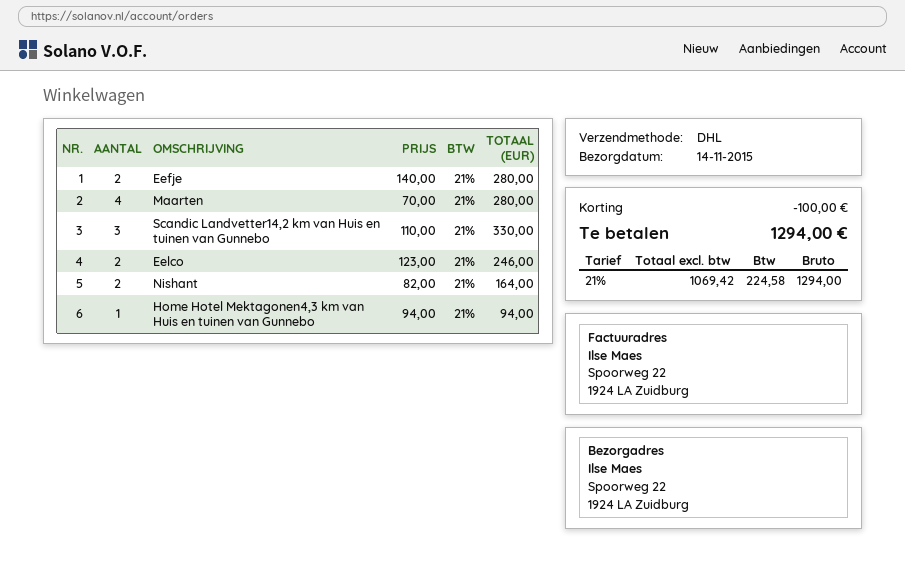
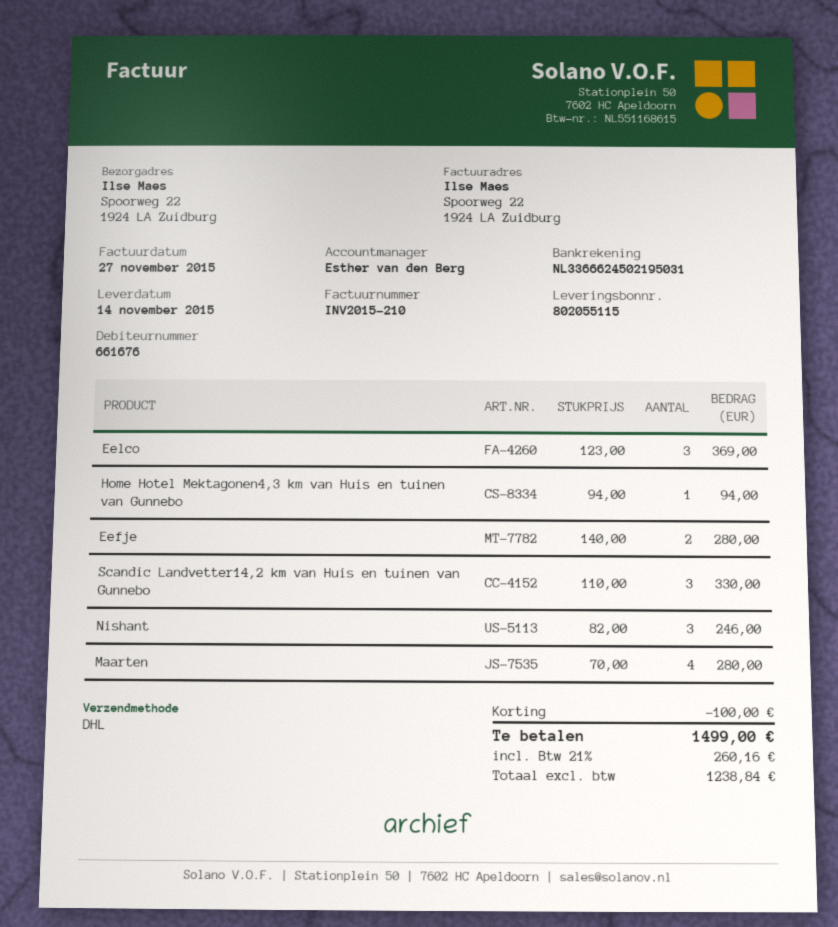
Eelco: 2 x 123.00 = 246.00 -> 3 x 123.00 = 369.00
Nishant: 2 x 82.00 = 164.00 -> 3 x 82.00 = 246.00
net: 1069.42 -> 1238.84
tax: 21% = 224.58 -> 21% = 260.16
total: 1294.00 -> 1499.00

